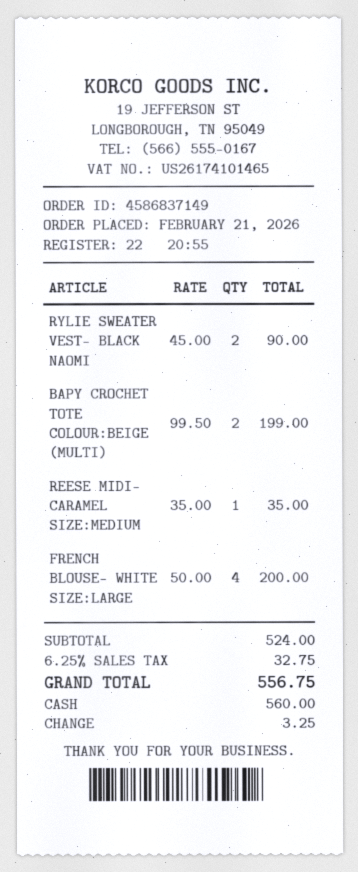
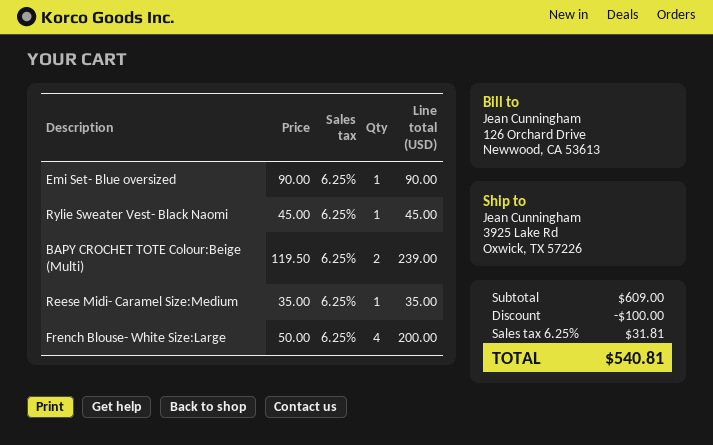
RYLIE SWEATER VEST- BLACK NAOMI: 2 x 45.00 = 90.00 -> 1 x 45.00 = 45.00
BAPY CROCHET TOTE COLOUR:BEIGE (MULTI): 2 x 99.50 = 199.00 -> 2 x 119.50 = 239.00
Emi Set- Blue oversized: none -> 1 x 90.00 = 90.00
subtotal: 524.00 -> 609.00
discount: none -> 100.00
tax: 6.25% = 32.75 -> 6.25% = 31.81
total: 556.75 -> 540.81

